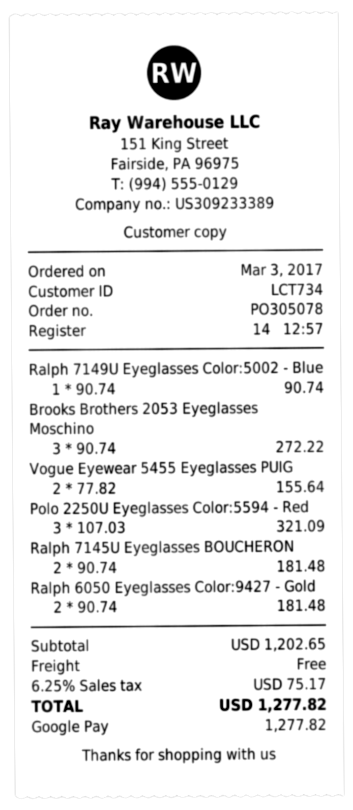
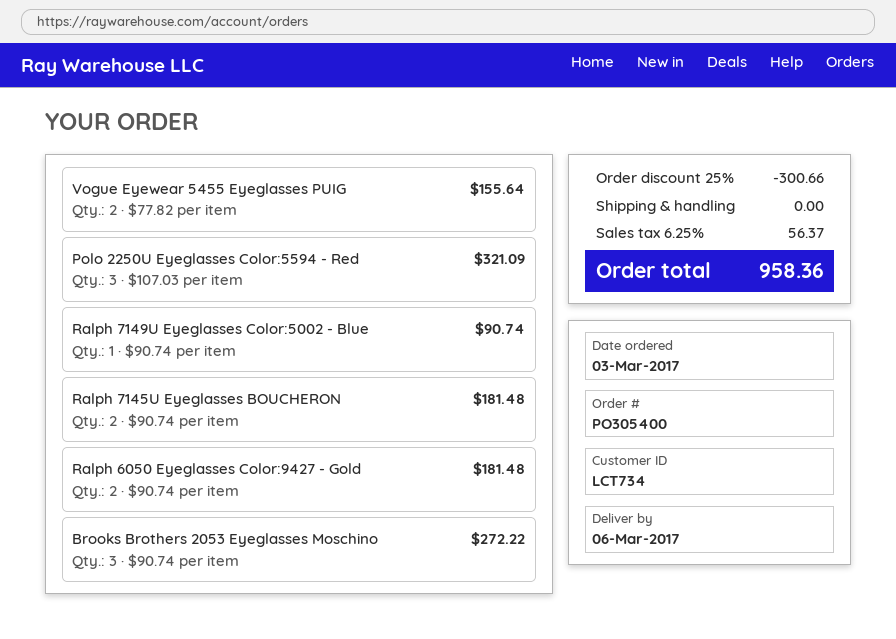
order number: PO305078 -> PO305400
discount: none -> 25% = 300.66
tax: 6.25% = 75.17 -> 6.25% = 56.37
total: 1277.82 -> 958.36

